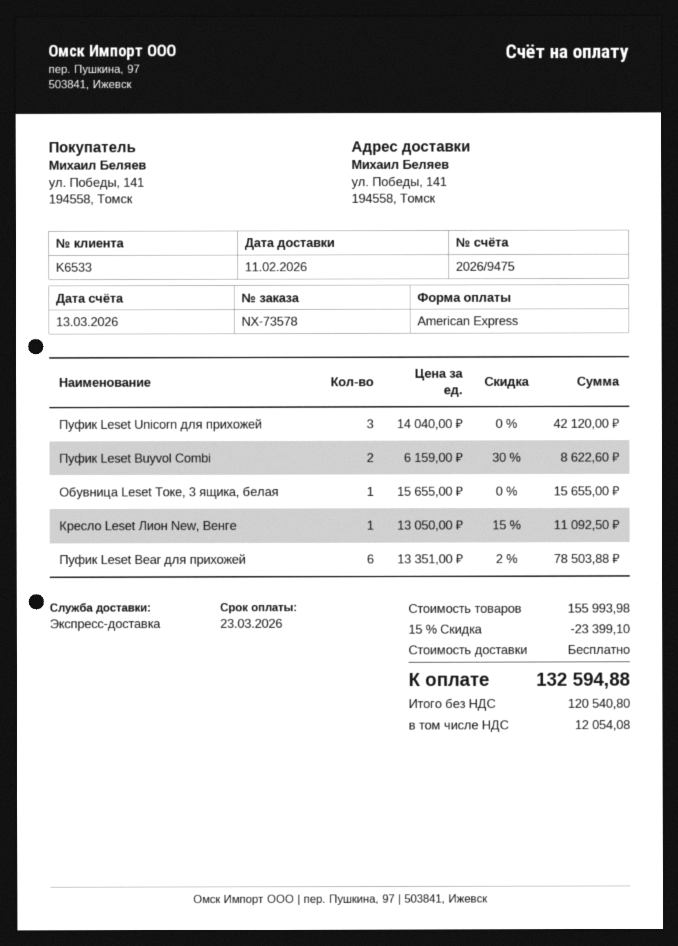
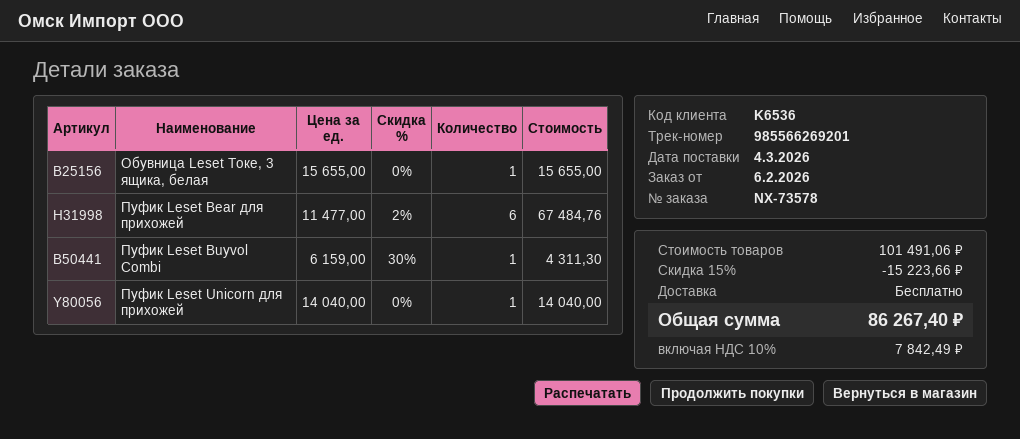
delivery date: 2026-02-11 -> 2026-03-04
customer number: K6533 -> K6536
Пуфик Leset Unicorn для прихожей: 3 x 14040.00 = 42120.00 -> 1 x 14040.00 = 14040.00
Пуфик Leset Buyvol Combi: 2 x 6159.00 - 30% = 8622.60 -> 1 x 6159.00 - 30% = 4311.30
Кресло Leset Лион New, Венге: 1 x 13050.00 - 15% = 11092.50 -> none
Пуфик Leset Bear для прихожей: 6 x 13351.00 - 2% = 78503.88 -> 6 x 11477.00 - 2% = 67484.76
subtotal: 155993.98 -> 101491.06
discount: 15% = 23399.10 -> 15% = 15223.66
tax: 12054.08 -> 7842.49
total: 132594.88 -> 86267.40

